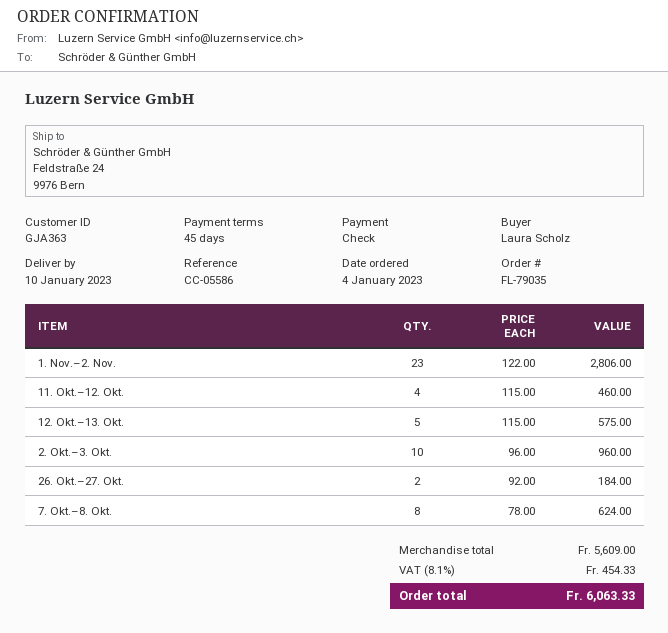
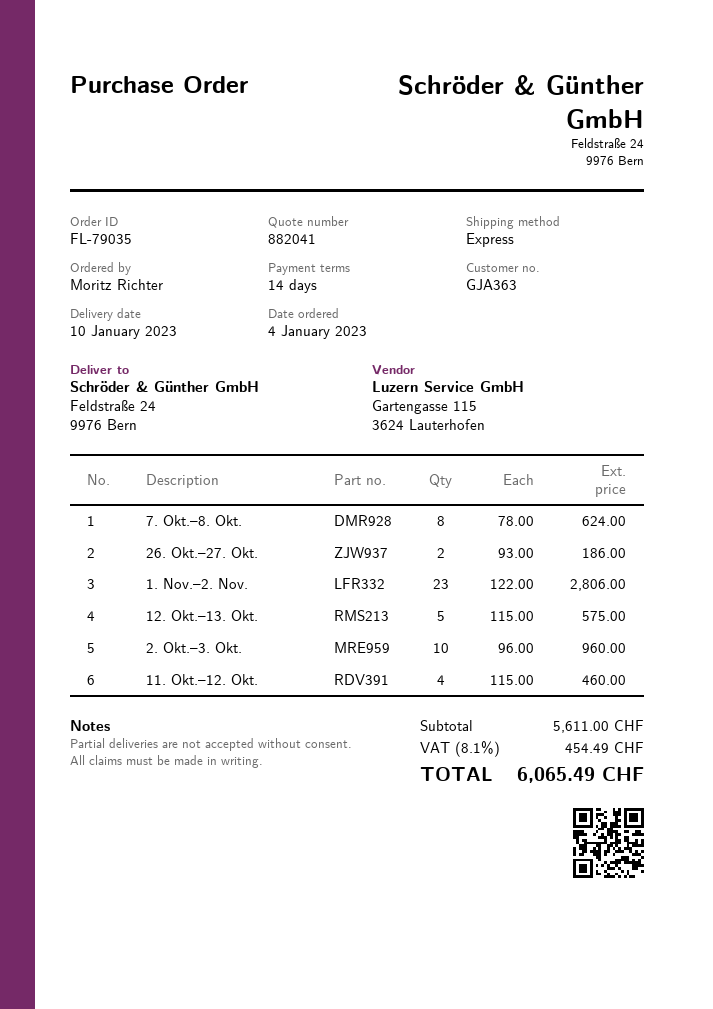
payment terms: 45 days -> 14 days
ordered by: Laura Scholz -> Moritz Richter
26. Okt.–27. Okt.: 2 x 92.00 = 184.00 -> 2 x 93.00 = 186.00
subtotal: 5609.00 -> 5611.00
tax: 8.1% = 454.33 -> 8.1% = 454.49
total: 6063.33 -> 6065.49

